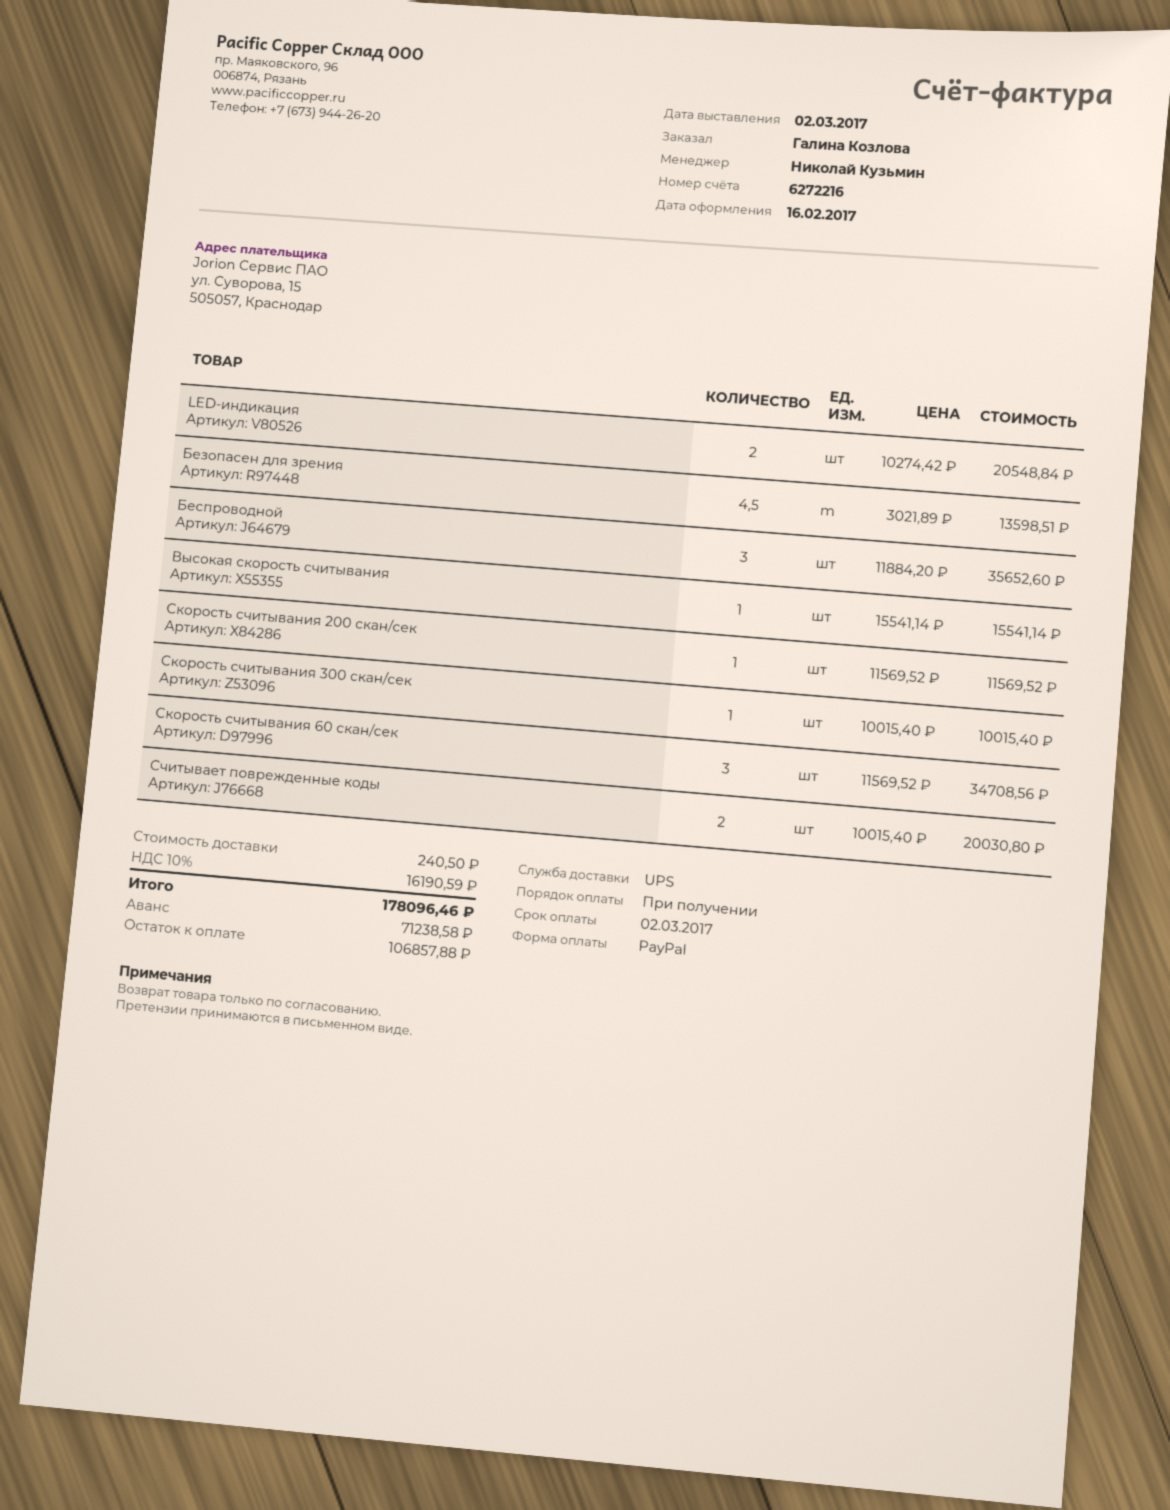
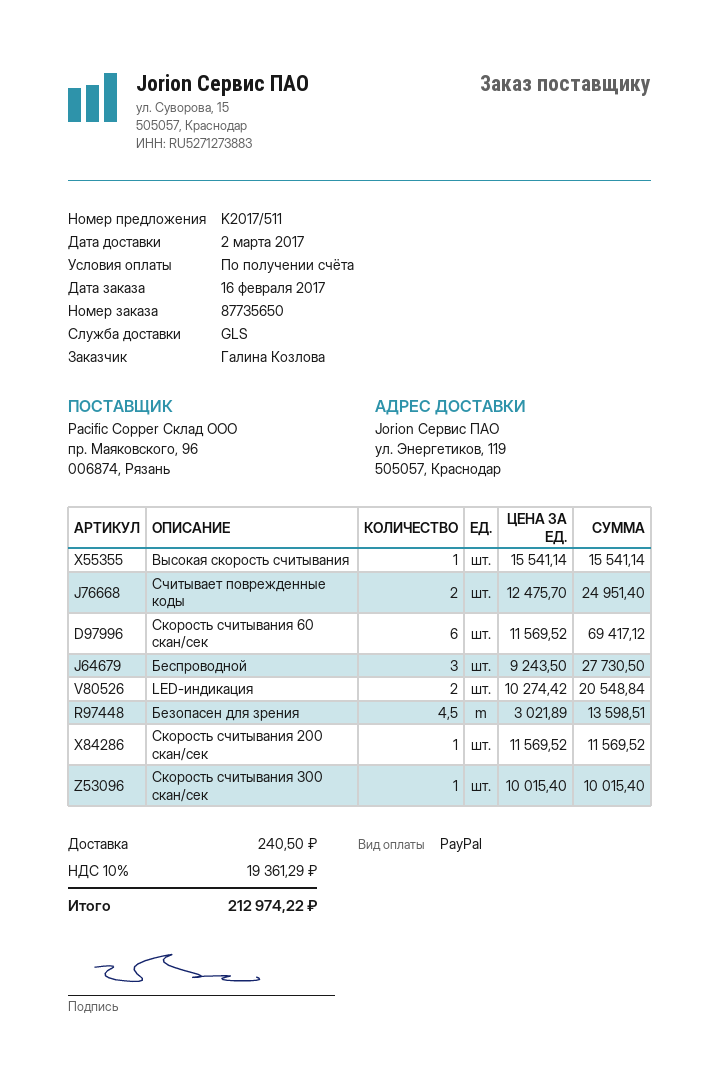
shipping method: UPS -> GLS
Беспроводной: 3 x 11884.20 = 35652.60 -> 3 x 9243.50 = 27730.50
Скорость считывания 60 скан/сек: 3 x 11569.52 = 34708.56 -> 6 x 11569.52 = 69417.12
Считывает поврежденные коды: 2 x 10015.40 = 20030.80 -> 2 x 12475.70 = 24951.40
tax: 10% = 16190.59 -> 10% = 19361.29
total: 178096.46 -> 212974.22

